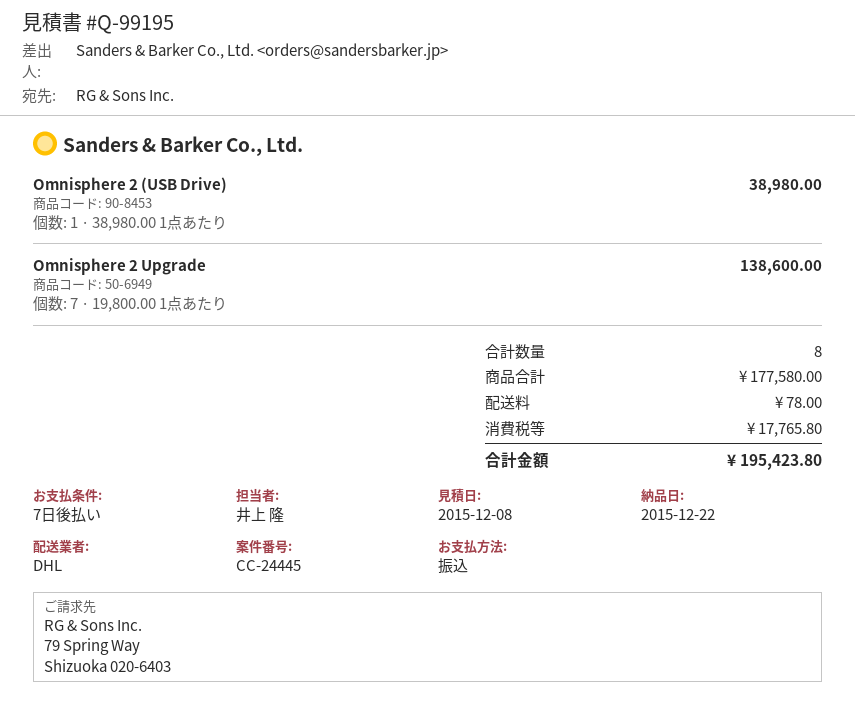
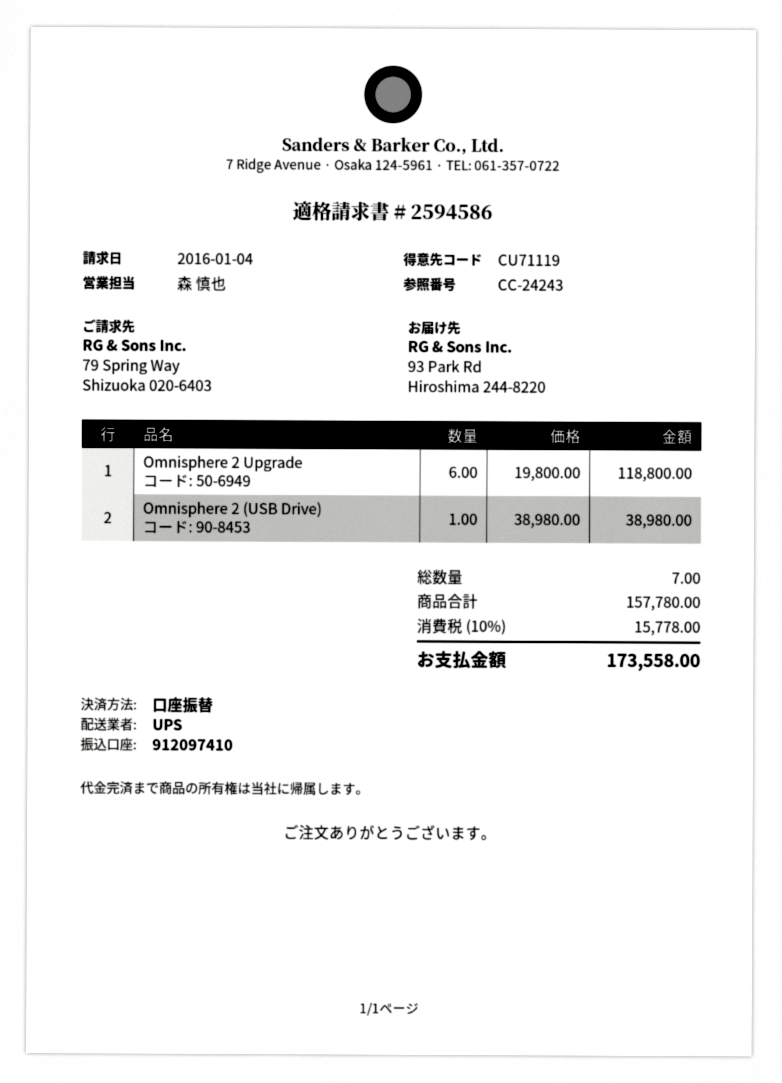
reference: CC-24445 -> CC-24243
sales rep: 井上 隆 -> 森 慎也
payment method: bank transfer -> direct debit
shipping method: DHL -> UPS
Omnisphere 2 Upgrade: 7 x 19800.00 = 138600.00 -> 6 x 19800.00 = 118800.00
total quantity: 8 -> 7
subtotal: 177580.00 -> 157780.00
shipping: 78.00 -> none
tax: 17765.80 -> 15778.00
total: 195423.80 -> 173558.00

